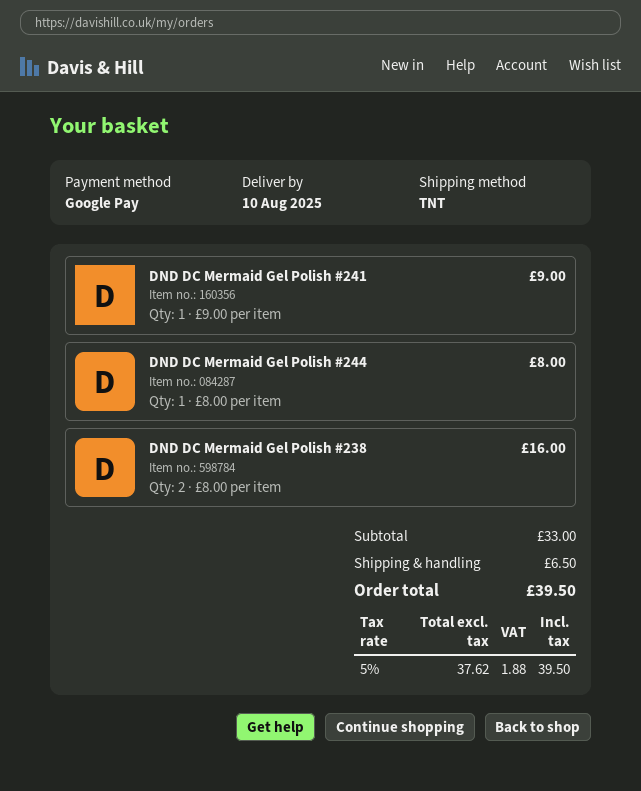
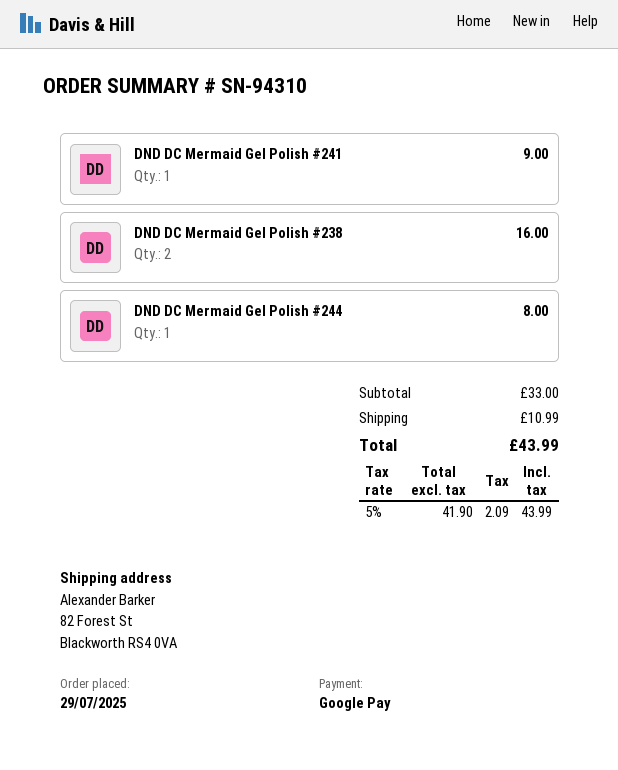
shipping: 6.50 -> 10.99
net: 37.62 -> 41.90
tax: 5% = 1.88 -> 5% = 2.09
total: 39.50 -> 43.99

